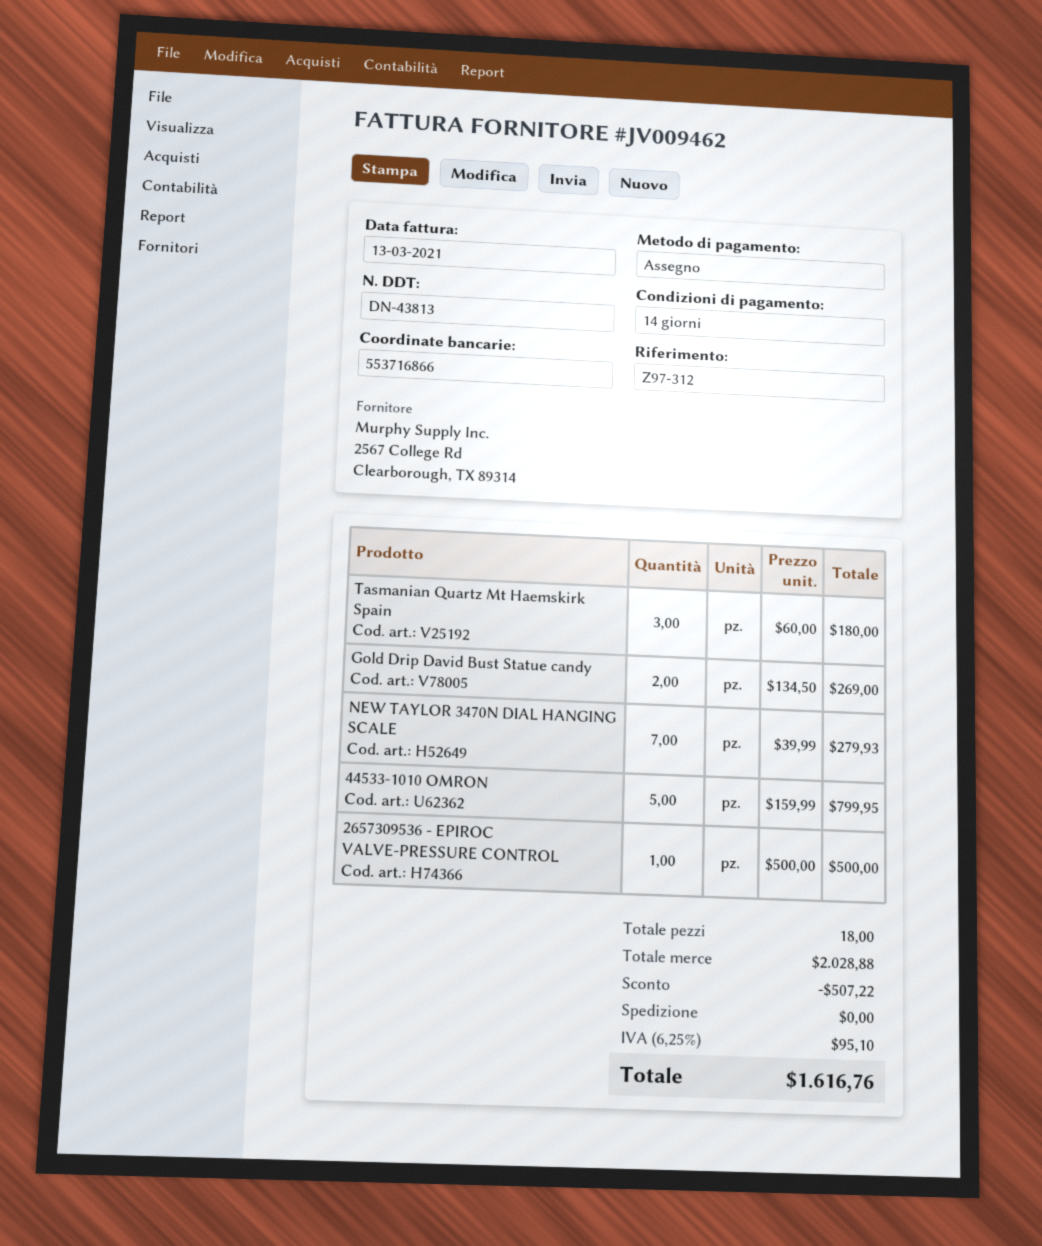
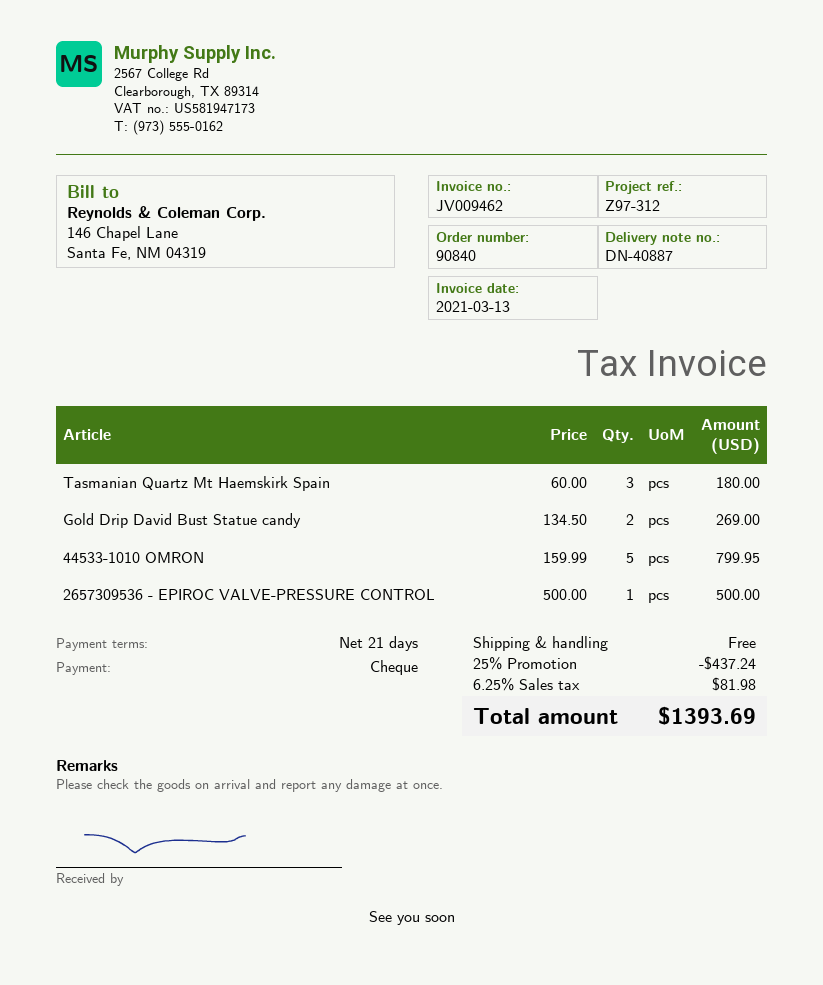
delivery note number: DN-43813 -> DN-40887
payment terms: 14 days -> 21 days
NEW TAYLOR 3470N DIAL HANGING SCALE: 7 x 39.99 = 279.93 -> none
discount: 507.22 -> 437.24
tax: 6.25% = 95.10 -> 6.25% = 81.98
total: 1616.76 -> 1393.69

